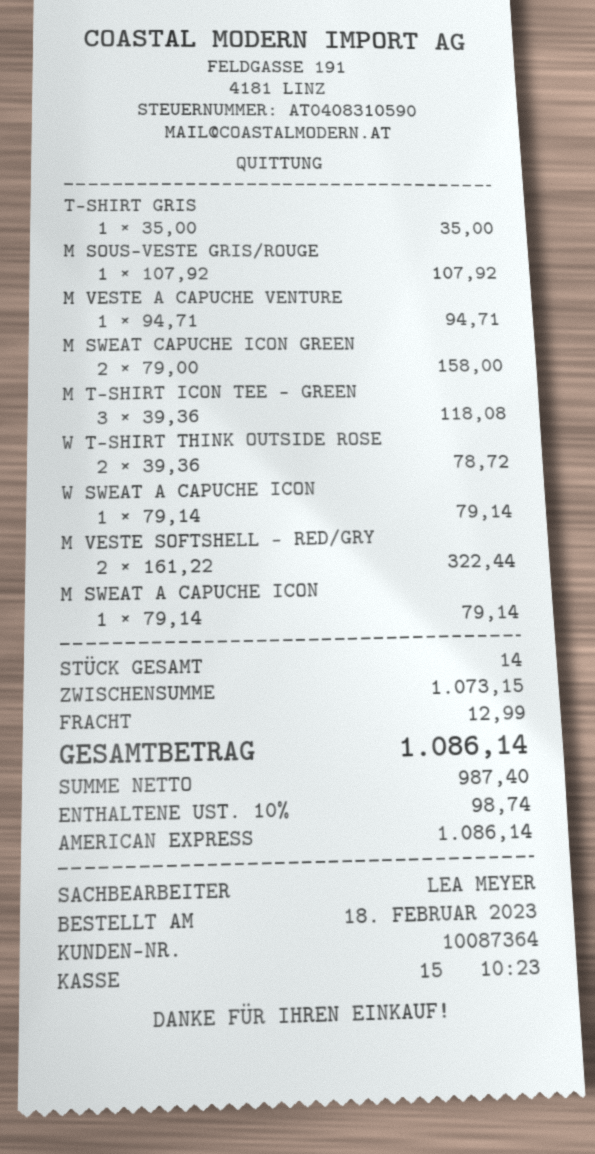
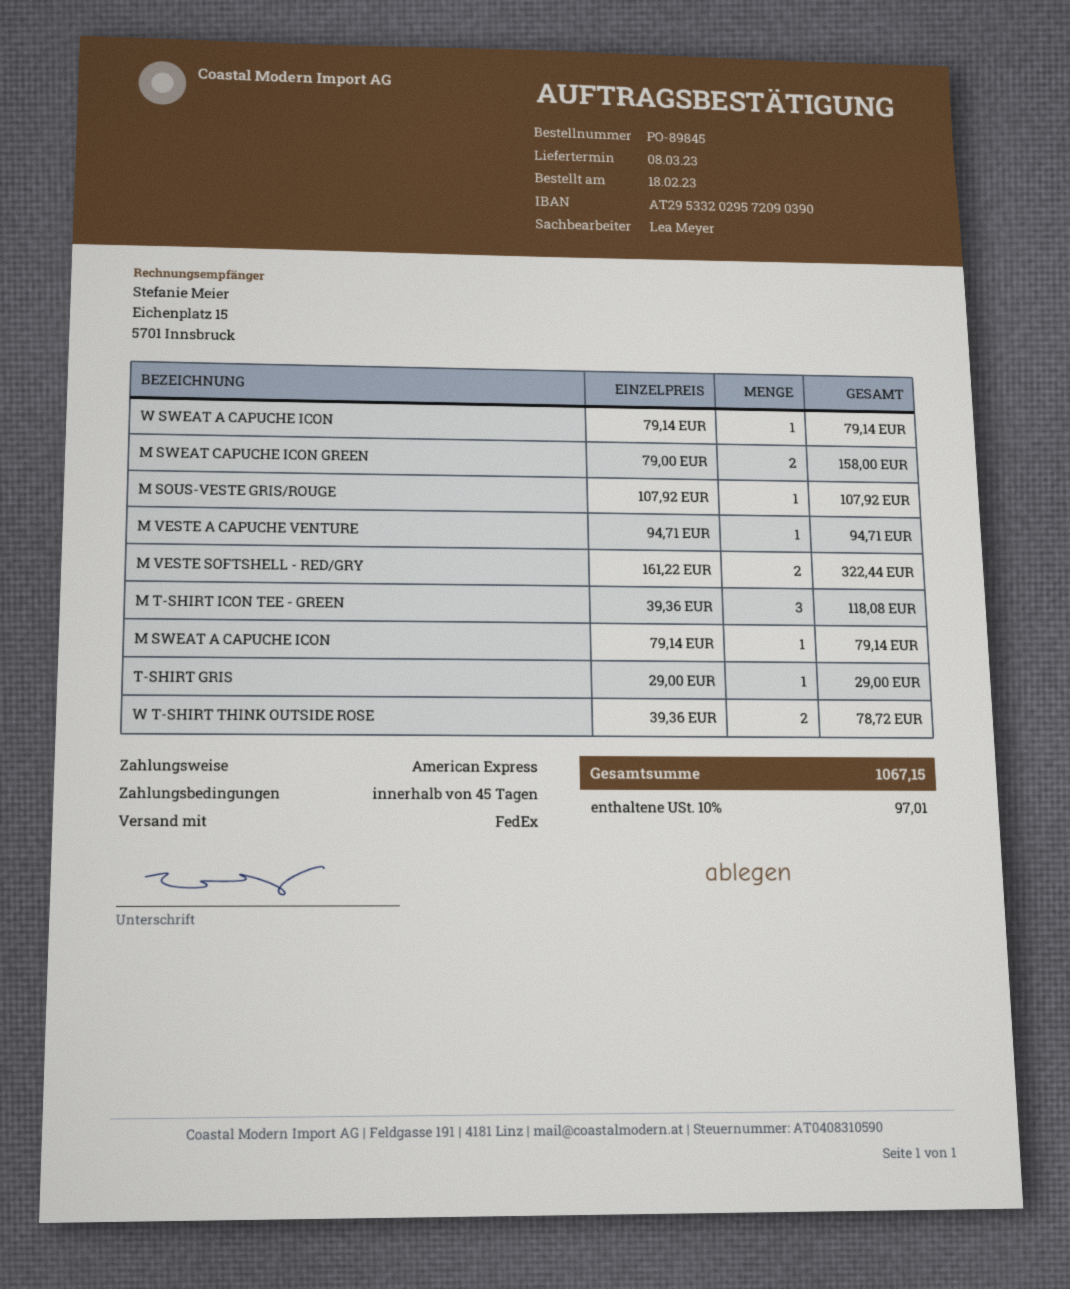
T-SHIRT GRIS: 1 x 35.00 = 35.00 -> 1 x 29.00 = 29.00
shipping: 12.99 -> none
tax: 10% = 98.74 -> 10% = 97.01
total: 1086.14 -> 1067.15

